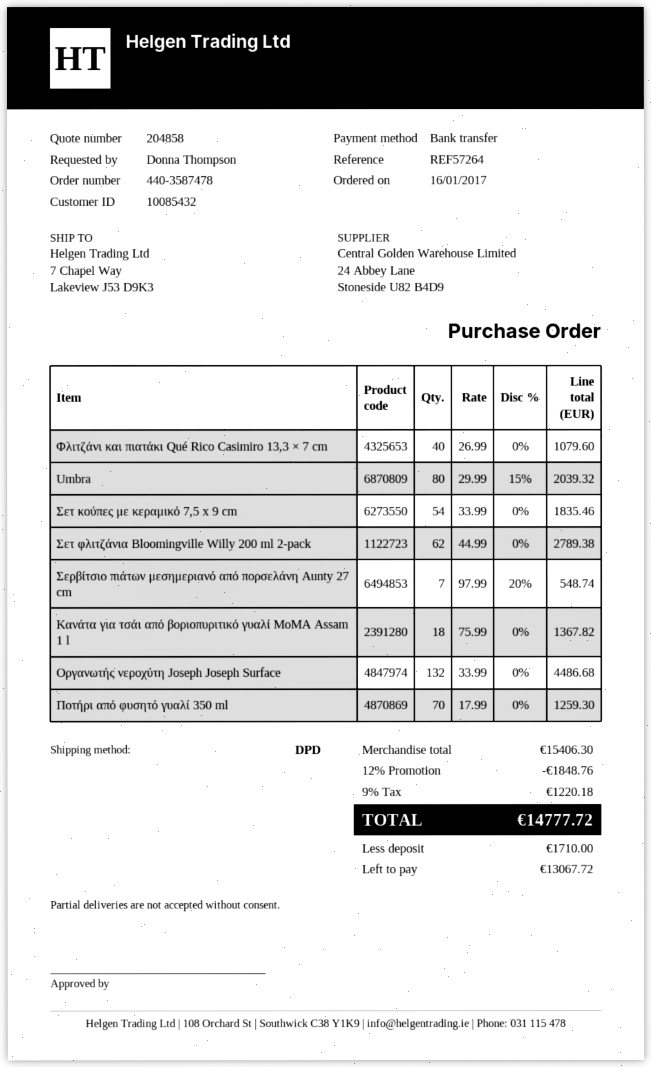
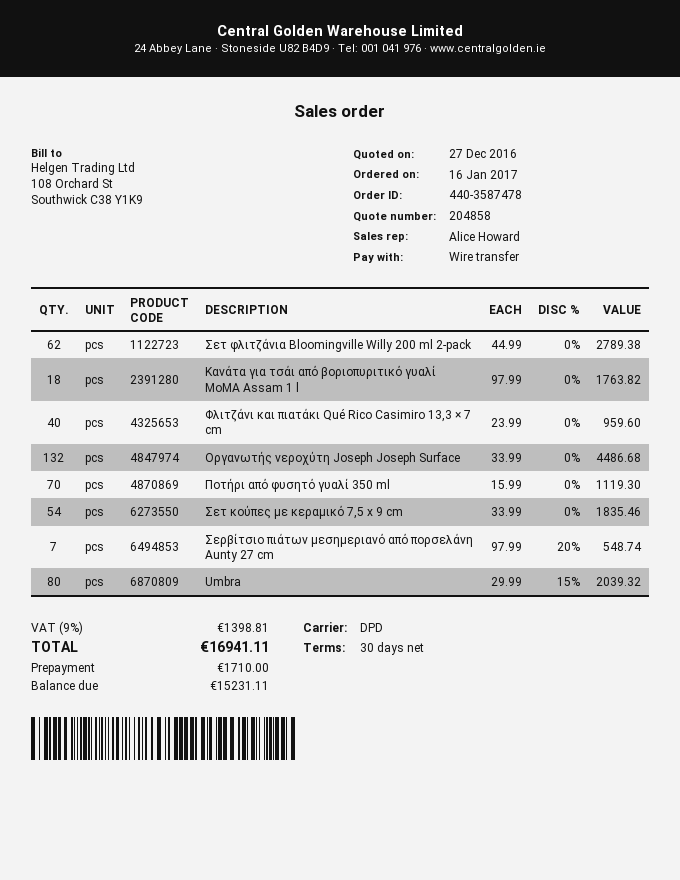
Φλιτζάνι και πιατάκι Qué Rico Casimiro 13,3 × 7 cm: 40 x 26.99 = 1079.60 -> 40 x 23.99 = 959.60
Κανάτα για τσάι από βοριοπυριτικό γυαλί MoMA Assam 1 l: 18 x 75.99 = 1367.82 -> 18 x 97.99 = 1763.82
Ποτήρι από φυσητό γυαλί 350 ml: 70 x 17.99 = 1259.30 -> 70 x 15.99 = 1119.30
discount: 12% = 1848.76 -> none
tax: 9% = 1220.18 -> 9% = 1398.81
total: 14777.72 -> 16941.11
balance: 13067.72 -> 15231.11

